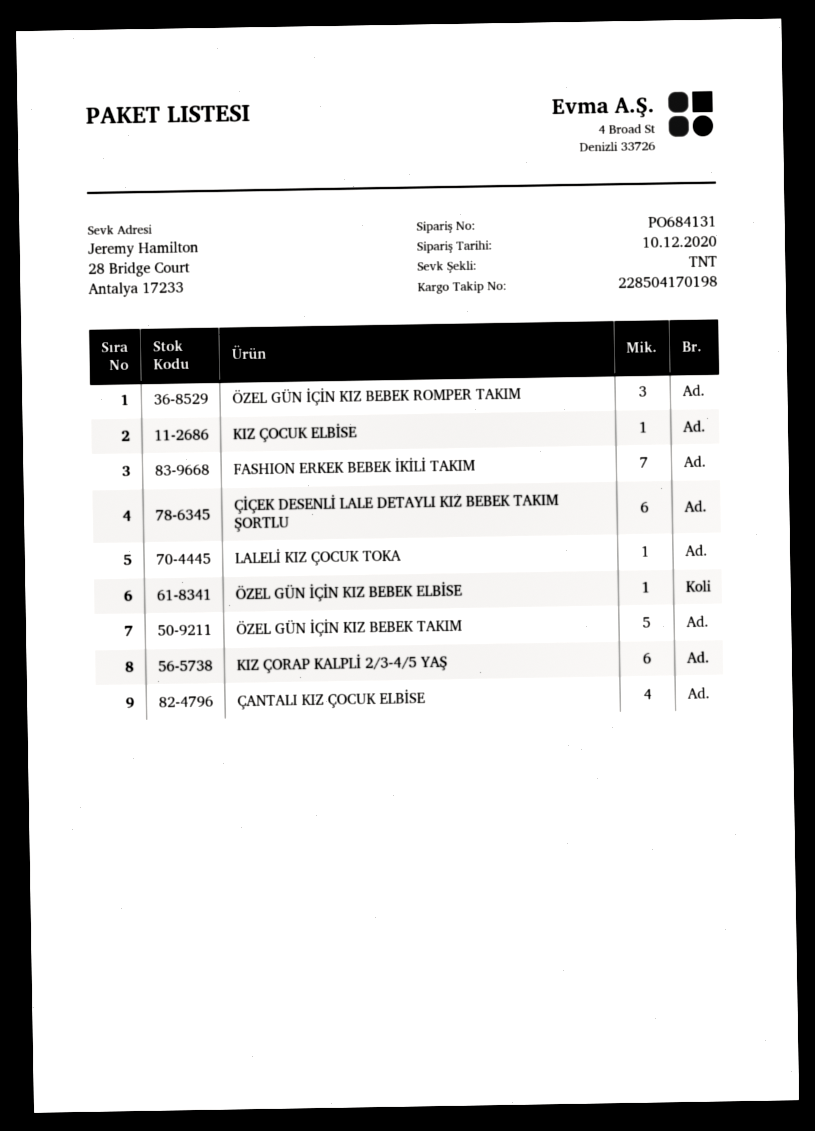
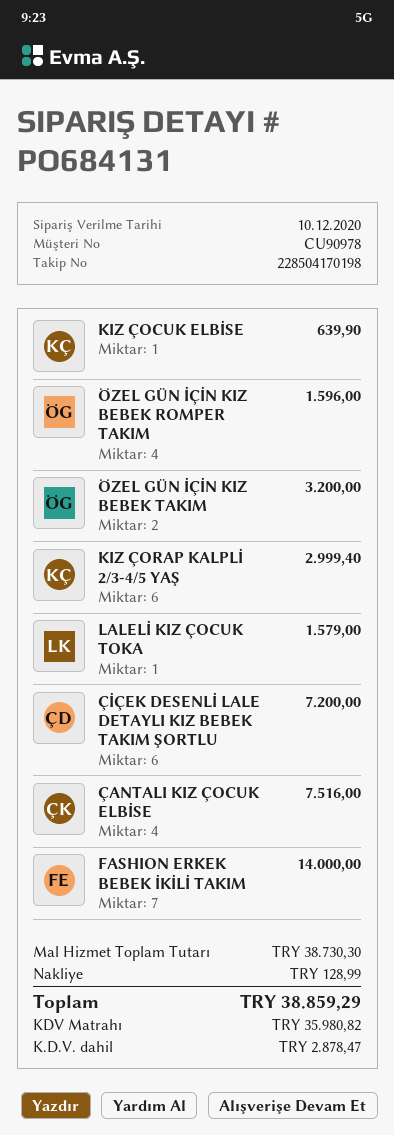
ÖZEL GÜN İÇİN KIZ BEBEK ROMPER TAKIM: 3 -> 4
ÖZEL GÜN İÇİN KIZ BEBEK ELBİSE: 1 -> none
ÖZEL GÜN İÇİN KIZ BEBEK TAKIM: 5 -> 2

